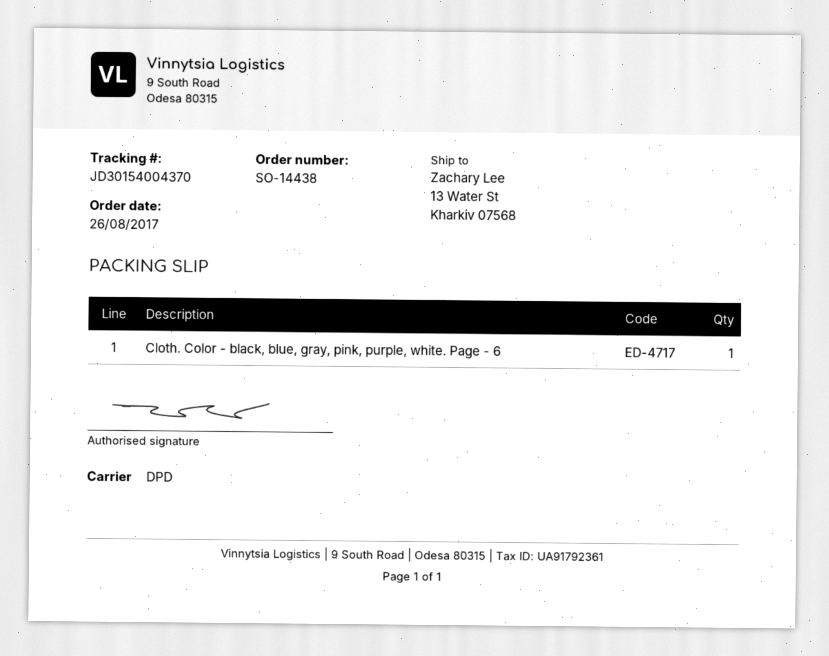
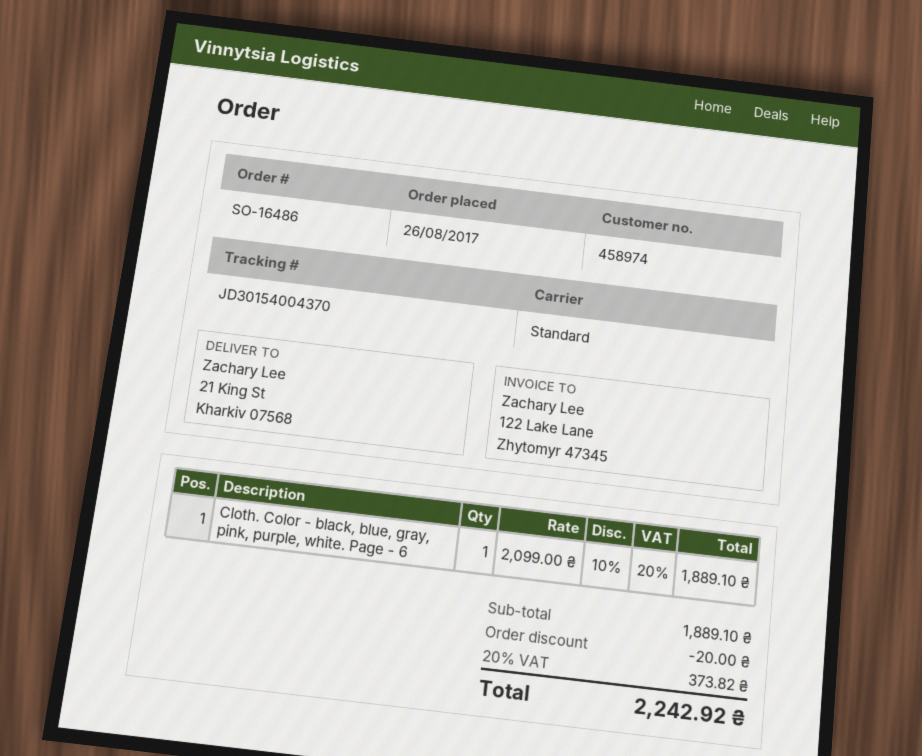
order number: SO-14438 -> SO-16486
shipping method: DPD -> standard
ship to: 13 Water St, Kharkiv 07568 -> 21 King St, Kharkiv 07568

